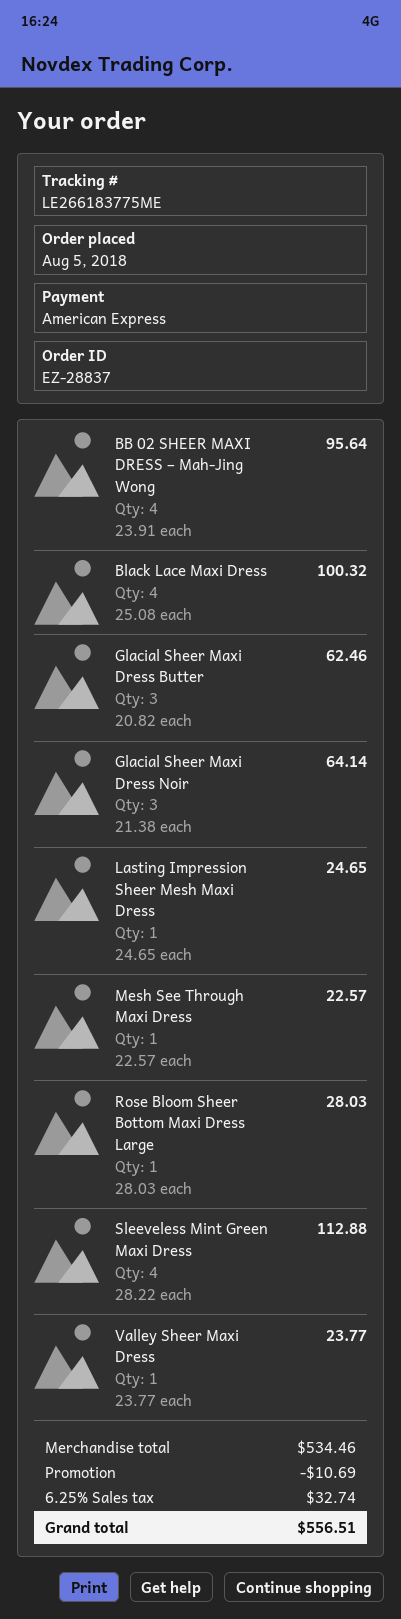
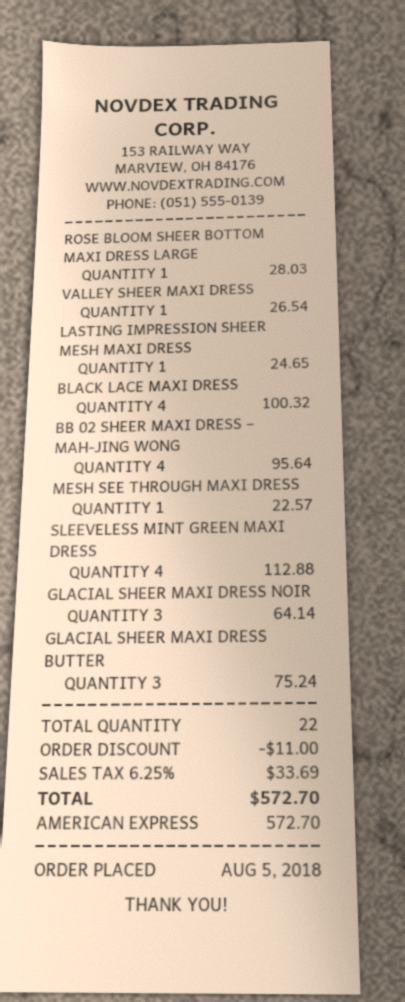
Glacial Sheer Maxi Dress Butter: 3 for 62.46 -> 3 for 75.24
Valley Sheer Maxi Dress: 1 for 23.77 -> 1 for 26.54
discount: 10.69 -> 11.00
tax: 6.25% = 32.74 -> 6.25% = 33.69
total: 556.51 -> 572.70

